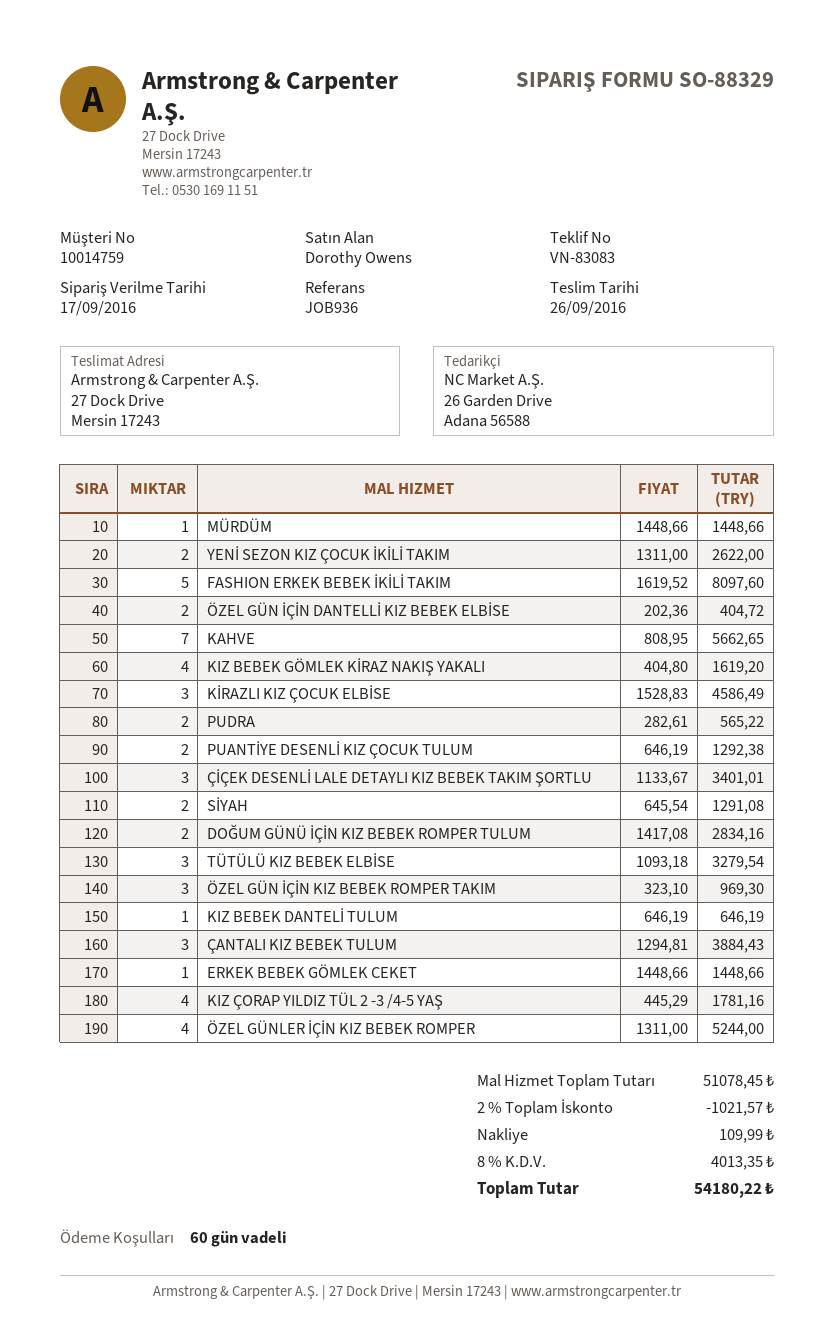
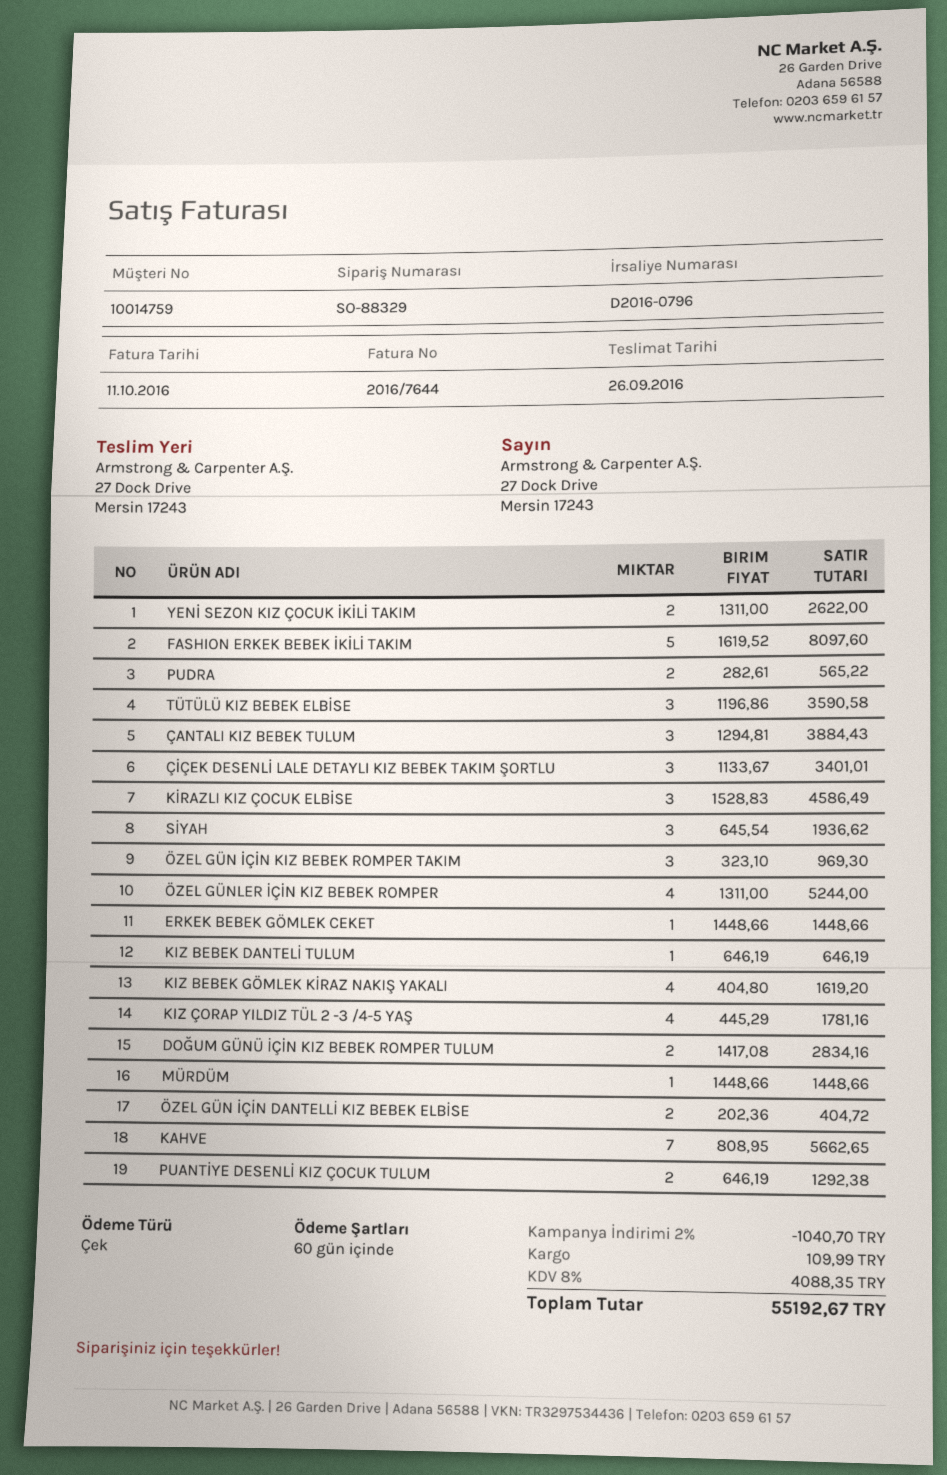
SİYAH: 2 x 645.54 = 1291.08 -> 3 x 645.54 = 1936.62
TÜTÜLÜ KIZ BEBEK ELBİSE: 3 x 1093.18 = 3279.54 -> 3 x 1196.86 = 3590.58
discount: 2% = 1021.57 -> 2% = 1040.70
tax: 8% = 4013.35 -> 8% = 4088.35
total: 54180.22 -> 55192.67

